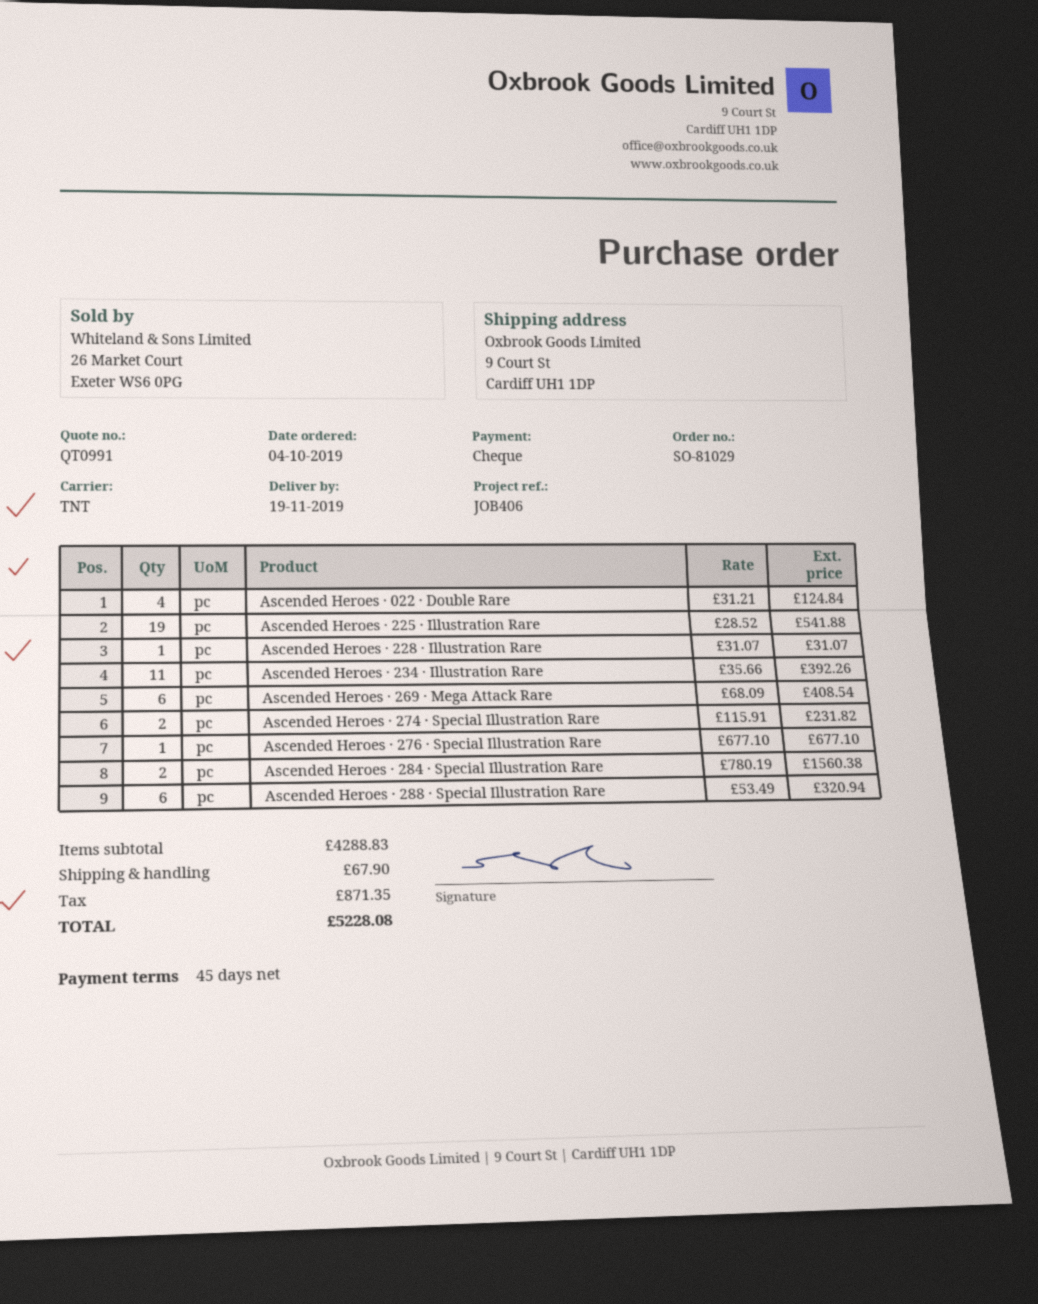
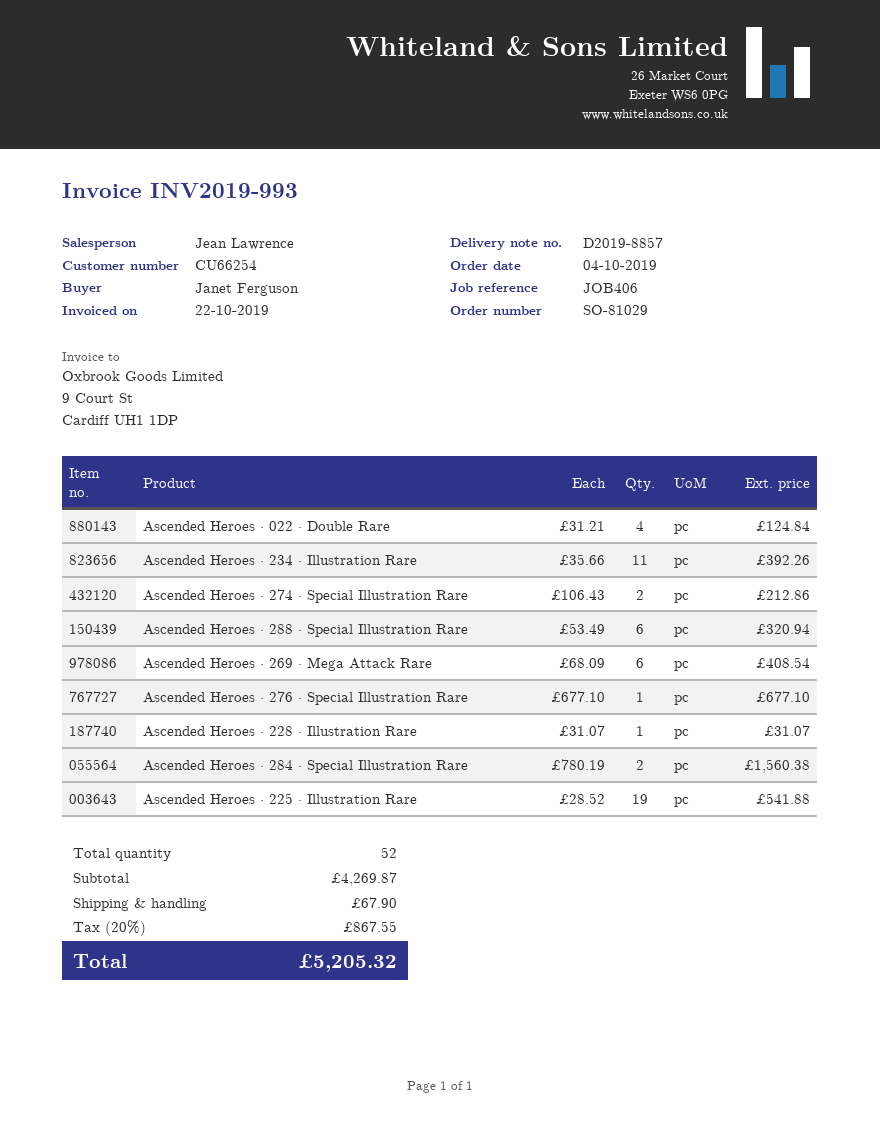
Ascended Heroes · 274 · Special Illustration Rare: 2 x 115.91 = 231.82 -> 2 x 106.43 = 212.86
subtotal: 4288.83 -> 4269.87
tax: 871.35 -> 867.55
total: 5228.08 -> 5205.32

